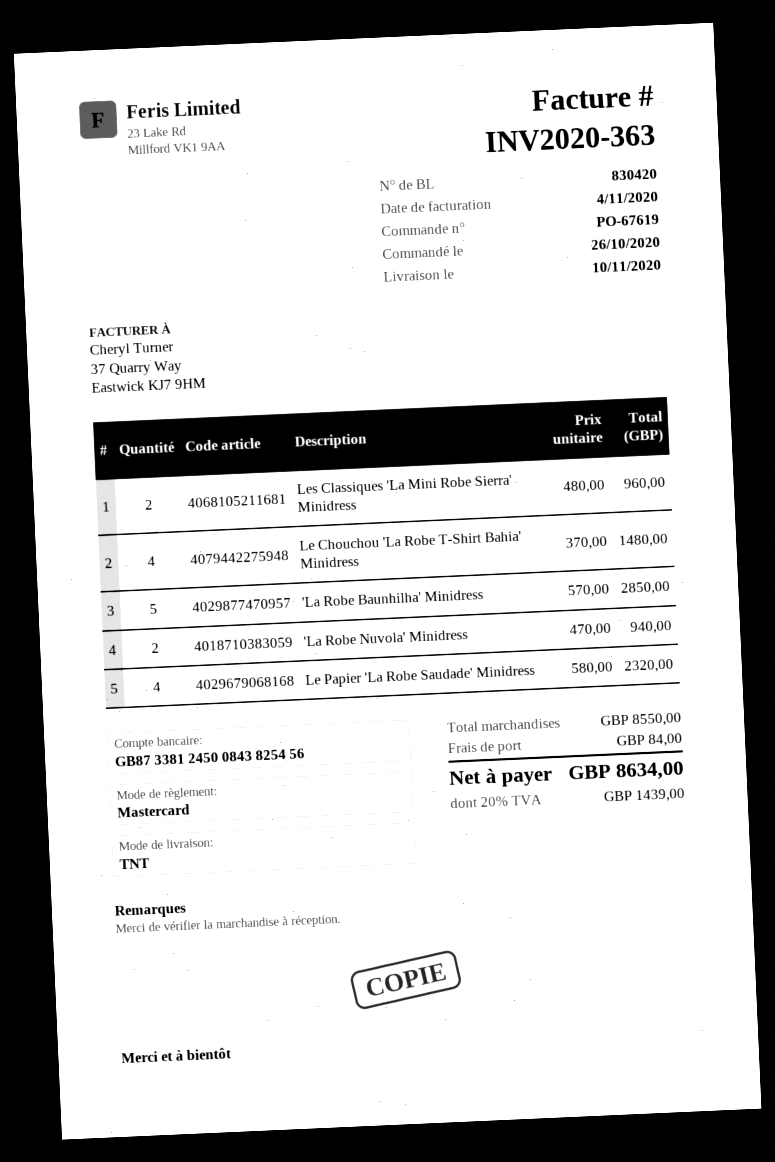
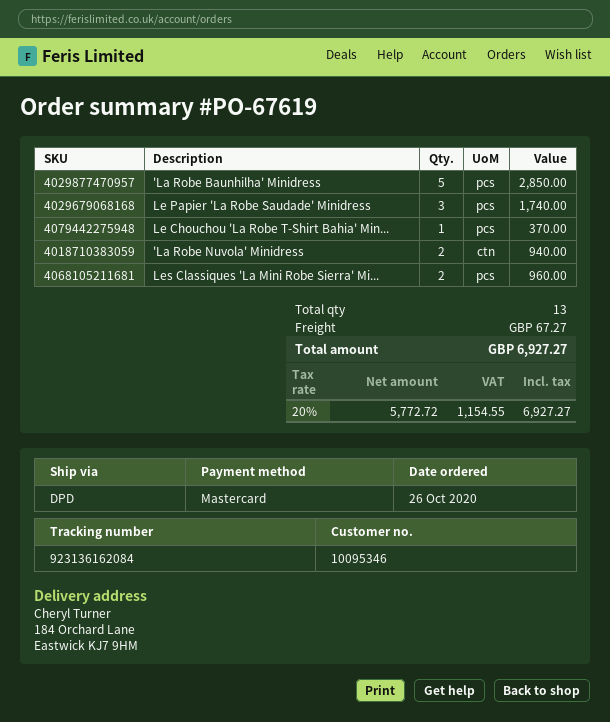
shipping method: TNT -> DPD
Le Chouchou 'La Robe T-Shirt Bahia' Minidress: 4 for 1480.00 -> 1 for 370.00
Le Papier 'La Robe Saudade' Minidress: 4 for 2320.00 -> 3 for 1740.00
shipping: 84.00 -> 67.27
tax: 20% = 1439.00 -> 20% = 1154.55
total: 8634.00 -> 6927.27

